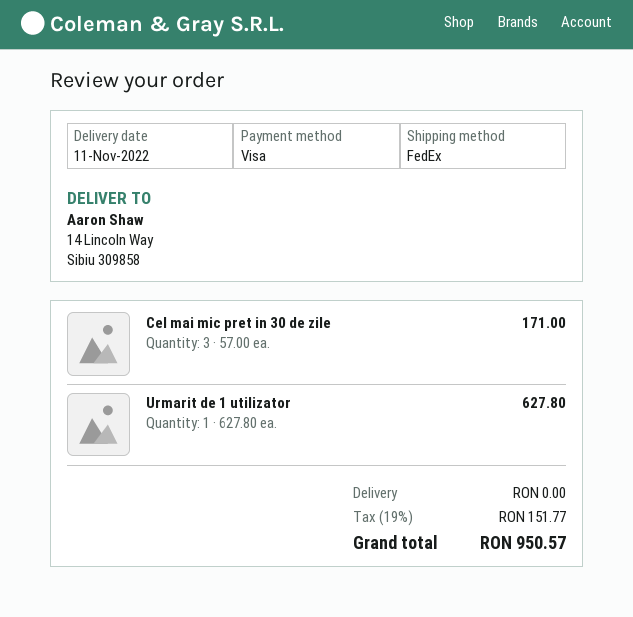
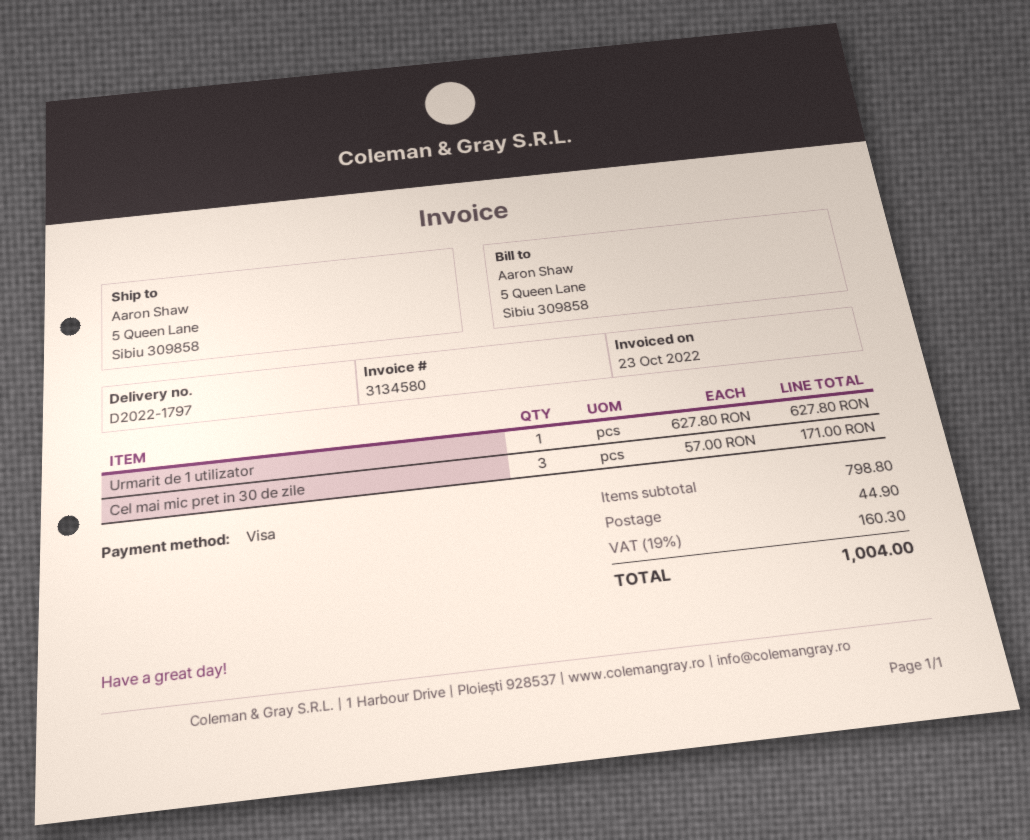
ship to: 14 Lincoln Way, Sibiu 309858 -> 5 Queen Lane, Sibiu 309858
shipping: 0.00 -> 44.90
tax: 19% = 151.77 -> 19% = 160.30
total: 950.57 -> 1004.00

